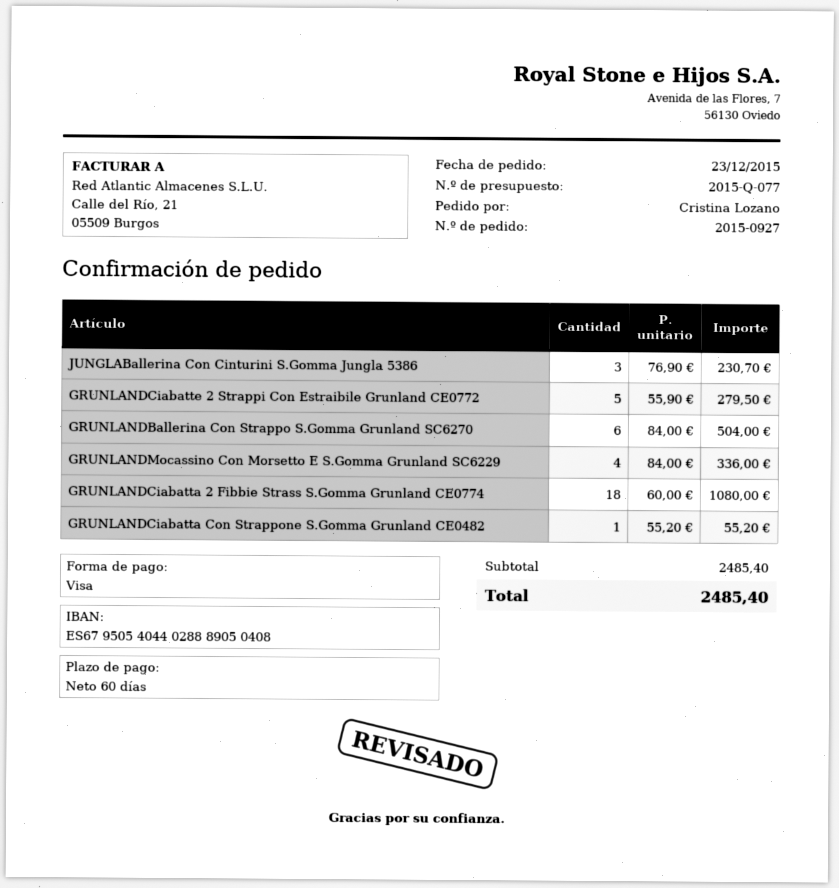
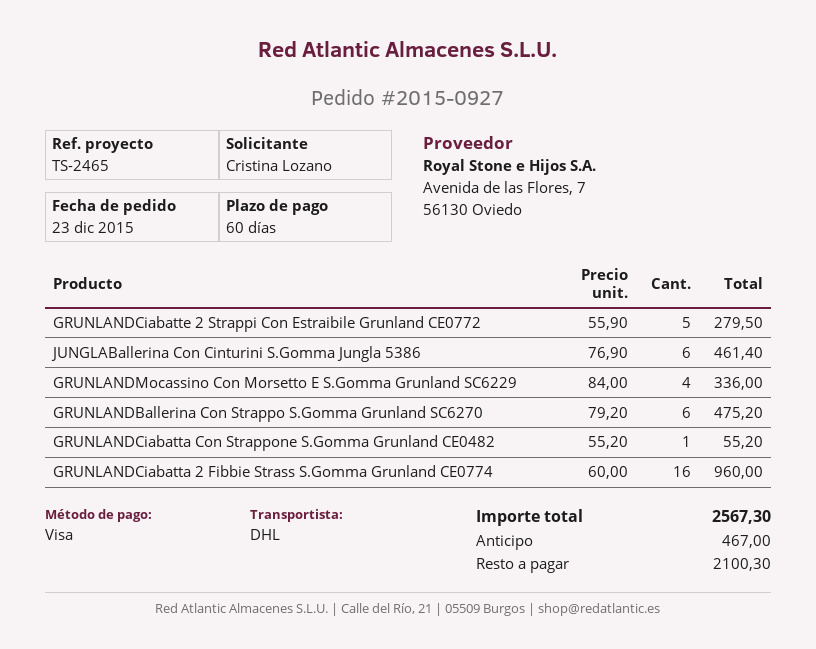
JUNGLABallerina Con Cinturini S.Gomma Jungla 5386: 3 x 76.90 = 230.70 -> 6 x 76.90 = 461.40
GRUNLANDBallerina Con Strappo S.Gomma Grunland SC6270: 6 x 84.00 = 504.00 -> 6 x 79.20 = 475.20
GRUNLANDCiabatta 2 Fibbie Strass S.Gomma Grunland CE0774: 18 x 60.00 = 1080.00 -> 16 x 60.00 = 960.00
total: 2485.40 -> 2567.30

